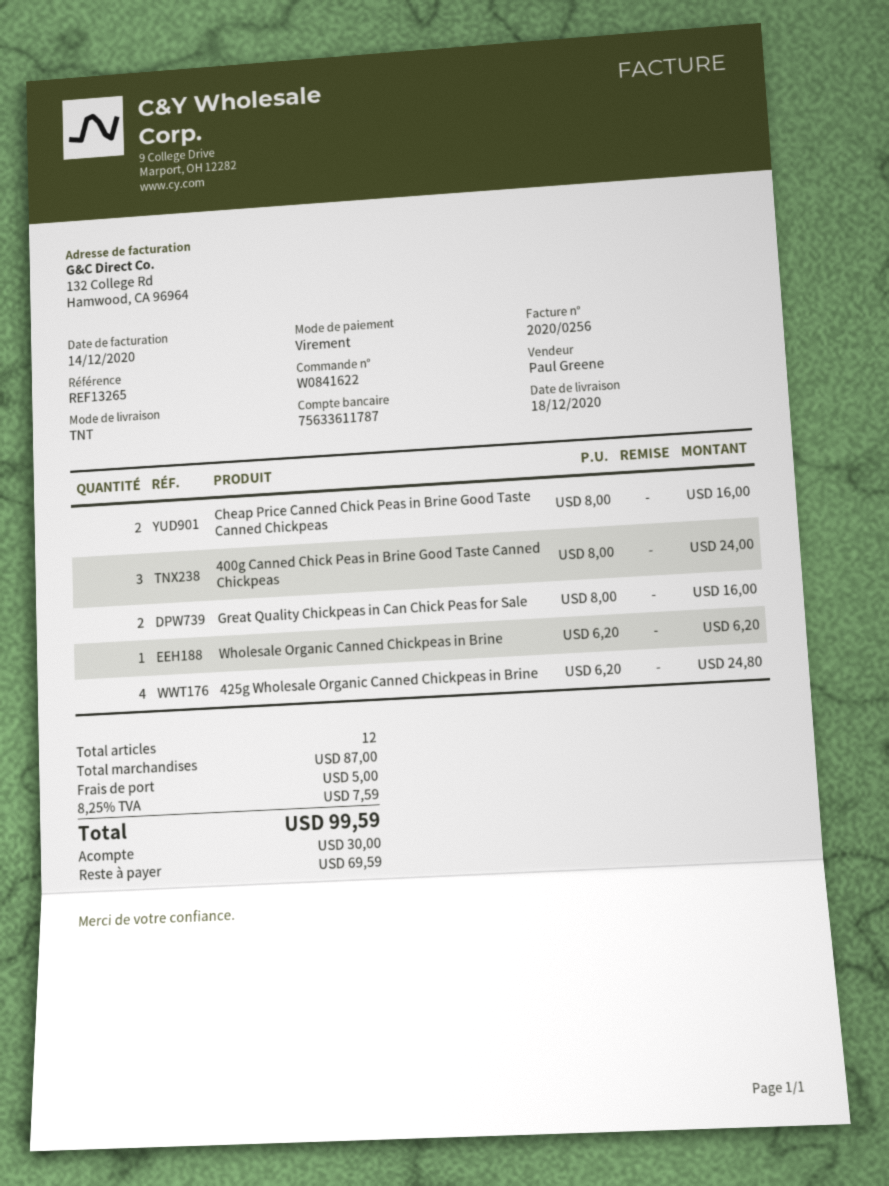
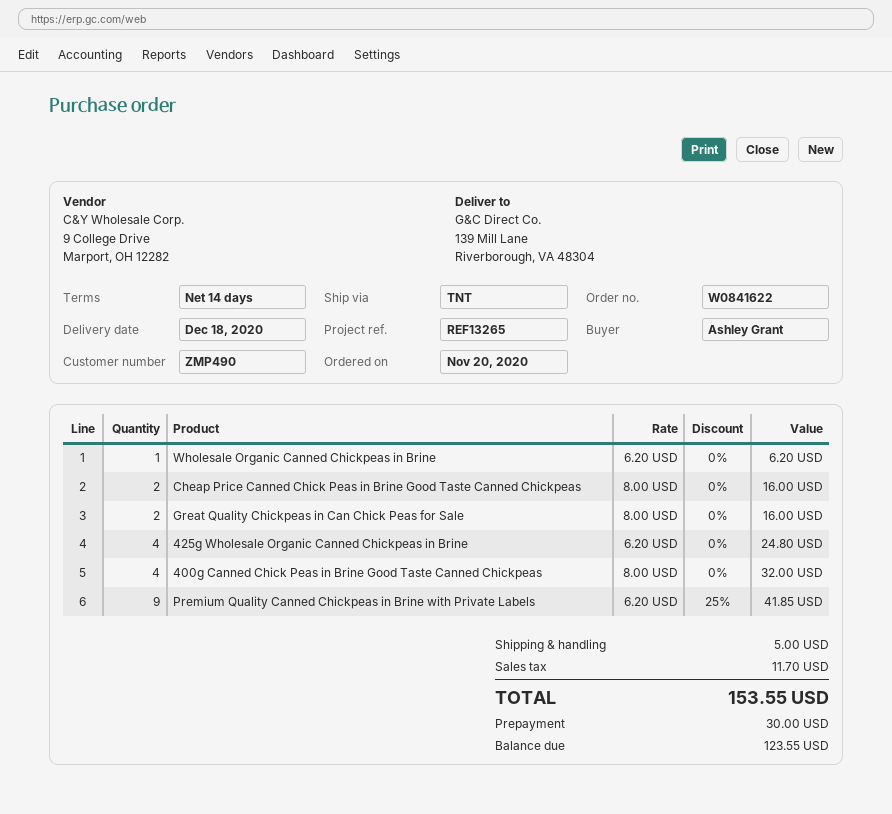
400g Canned Chick Peas in Brine Good Taste Canned Chickpeas: 3 x 8.00 = 24.00 -> 4 x 8.00 = 32.00
Premium Quality Canned Chickpeas in Brine with Private Labels: none -> 9 x 6.20 - 25% = 41.85
tax: 7.59 -> 11.70
total: 99.59 -> 153.55
balance: 69.59 -> 123.55

